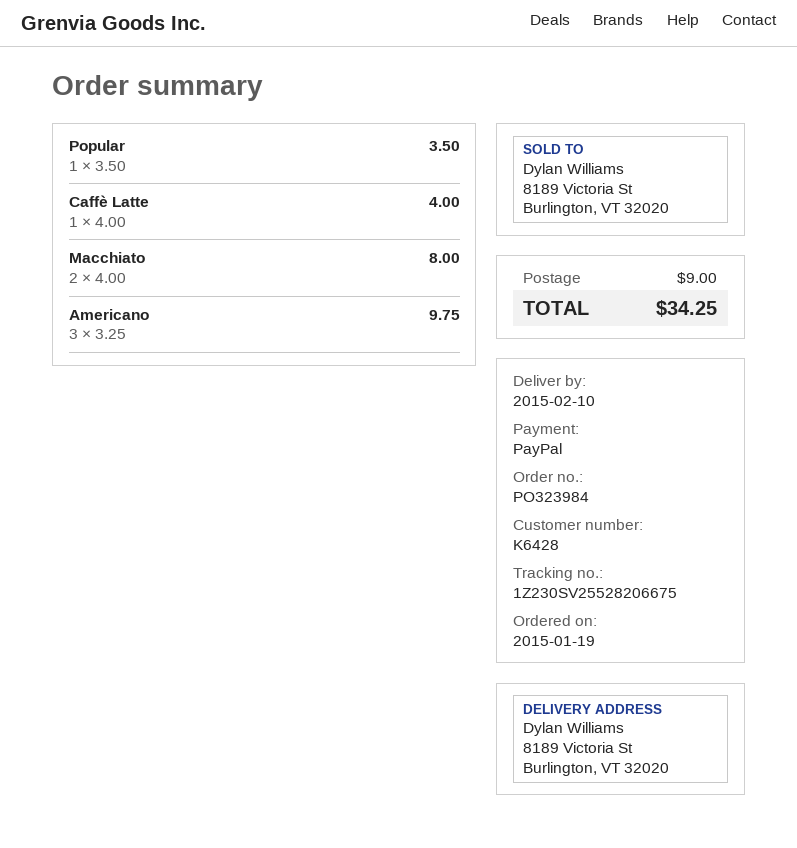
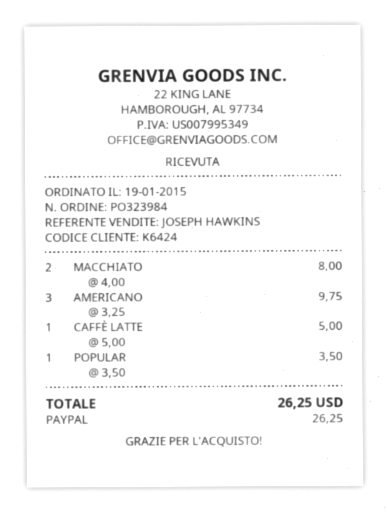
customer number: K6428 -> K6424
Caffè Latte: 1 x 4.00 = 4.00 -> 1 x 5.00 = 5.00
shipping: 9.00 -> none
total: 34.25 -> 26.25

